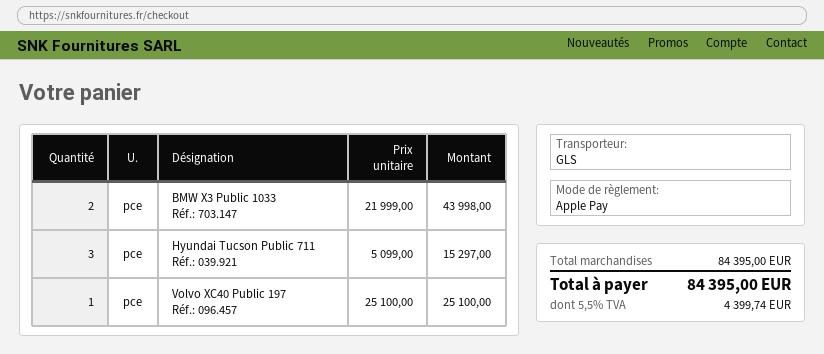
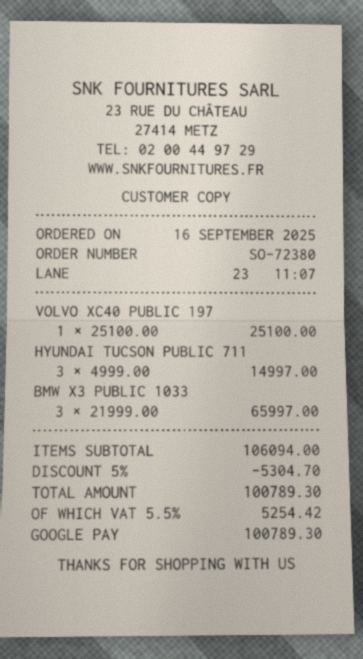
payment method: Apple Pay -> Google Pay
BMW X3 Public 1033: 2 x 21999.00 = 43998.00 -> 3 x 21999.00 = 65997.00
Hyundai Tucson Public 711: 3 x 5099.00 = 15297.00 -> 3 x 4999.00 = 14997.00
subtotal: 84395.00 -> 106094.00
discount: none -> 5% = 5304.70
tax: 5.5% = 4399.74 -> 5.5% = 5254.42
total: 84395.00 -> 100789.30

